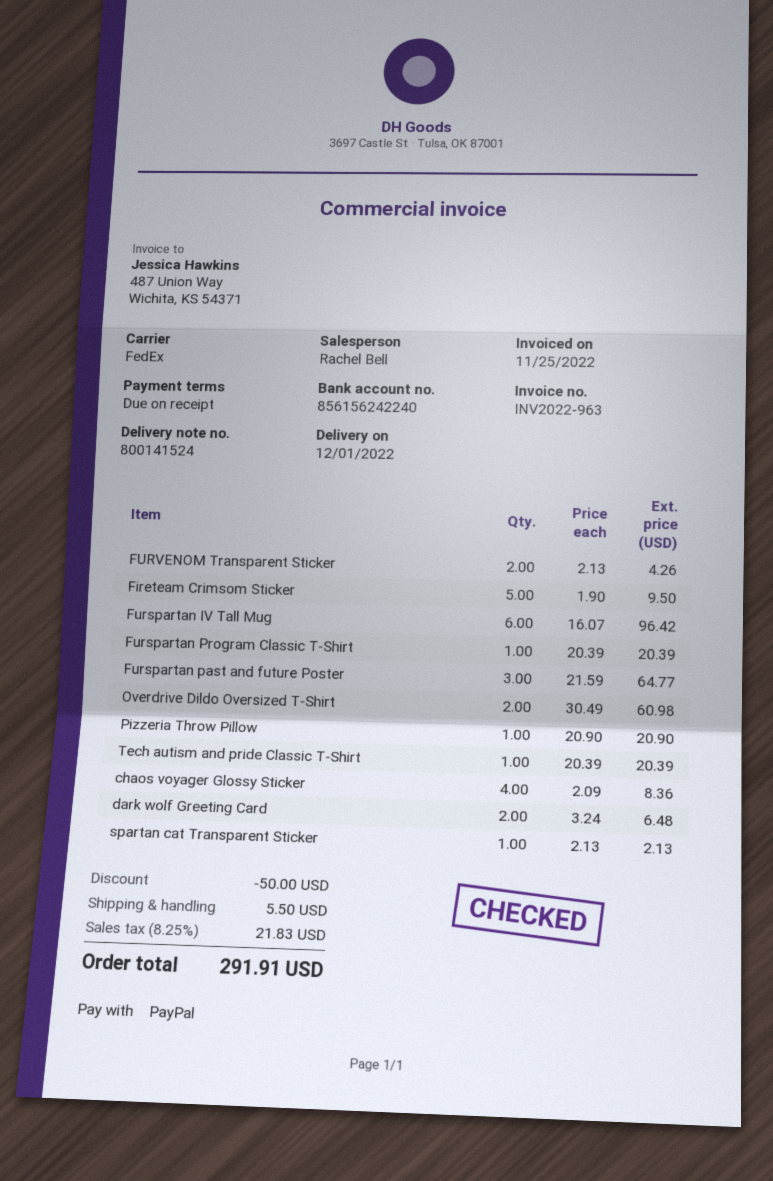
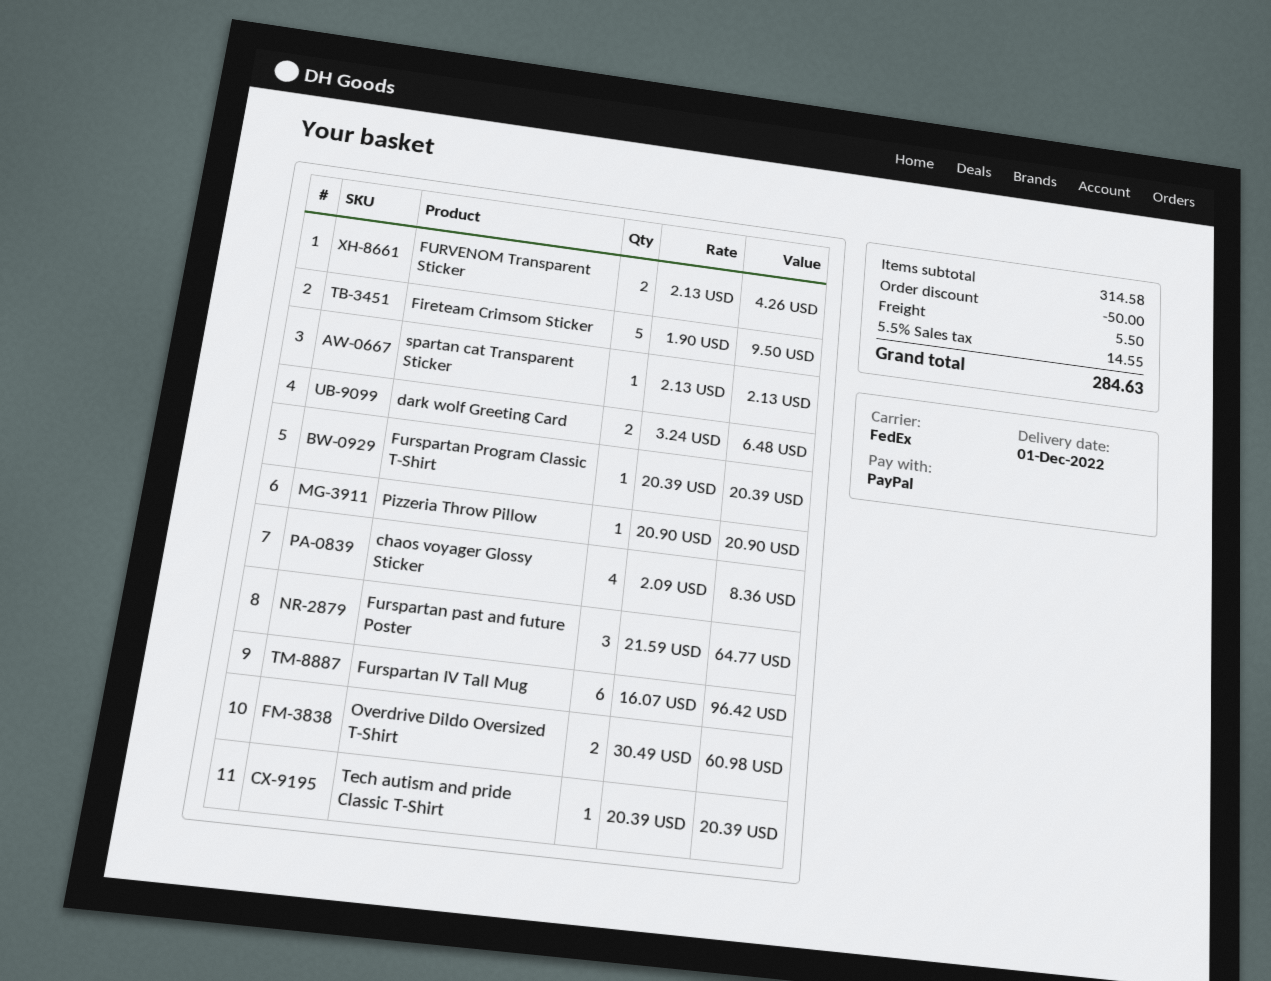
tax: 8.25% = 21.83 -> 5.5% = 14.55
total: 291.91 -> 284.63

